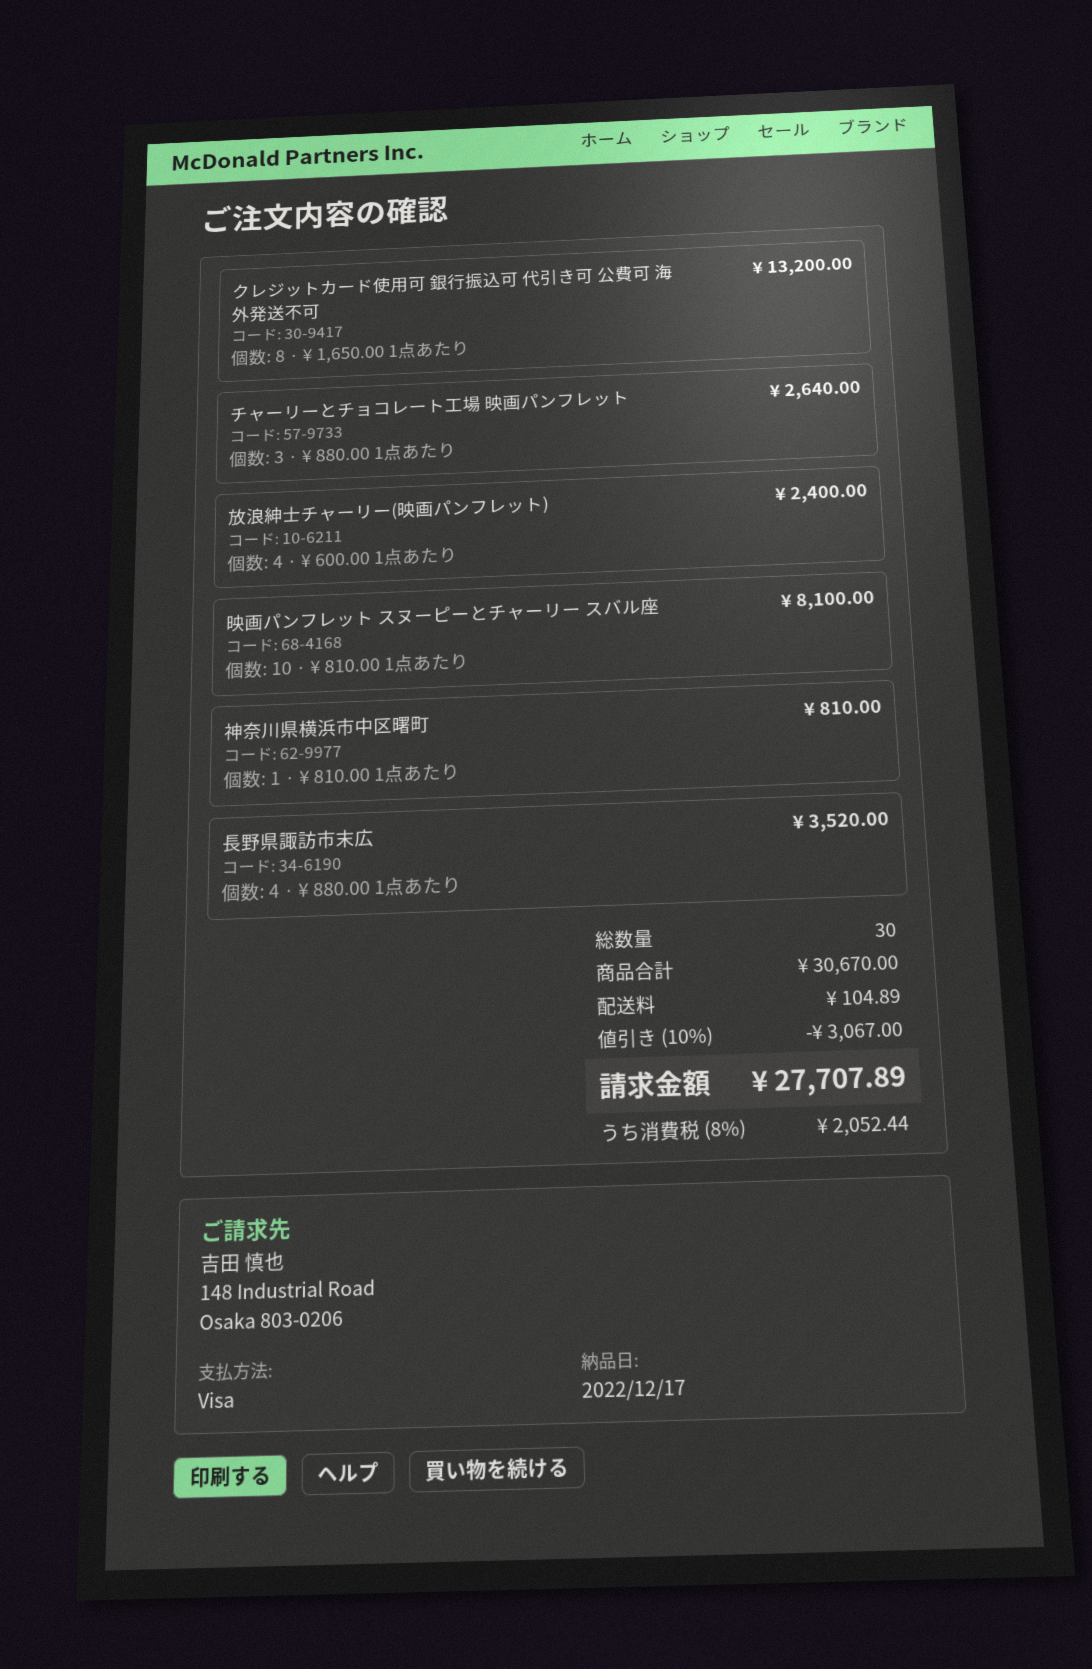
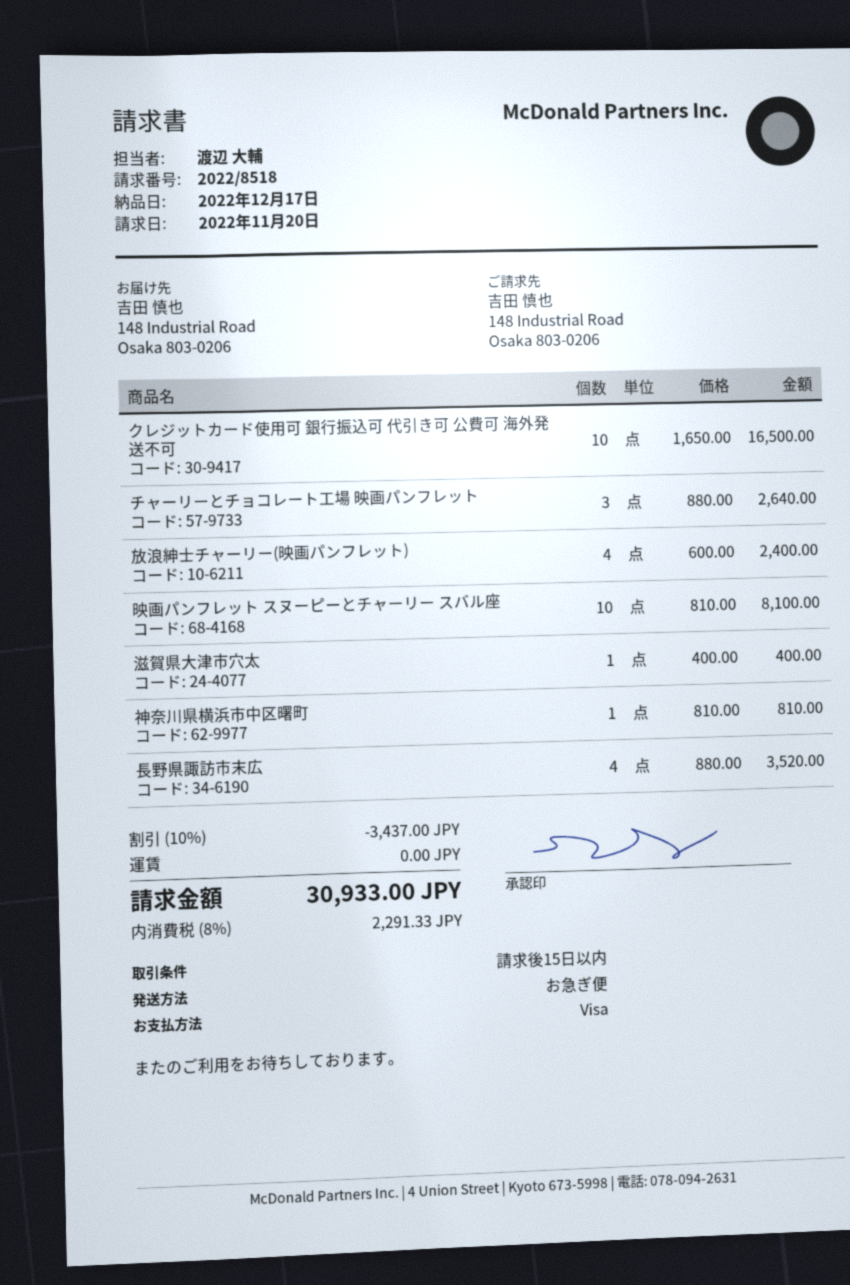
クレジットカード使用可 銀行振込可 代引き可 公費可 海外発送不可: 8 x 1650.00 = 13200.00 -> 10 x 1650.00 = 16500.00
滋賀県大津市穴太: none -> 1 x 400.00 = 400.00
discount: 10% = 3067.00 -> 10% = 3437.00
shipping: 104.89 -> 0.00
tax: 8% = 2052.44 -> 8% = 2291.33
total: 27707.89 -> 30933.00

